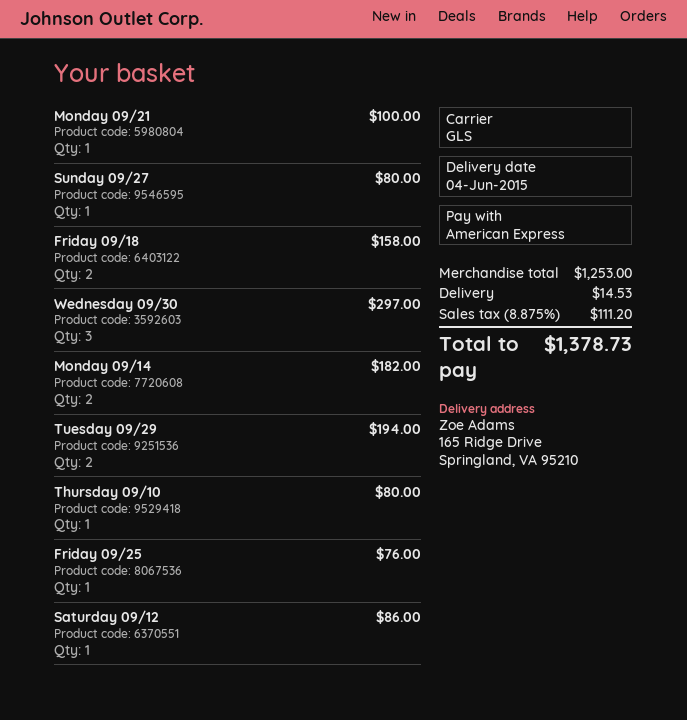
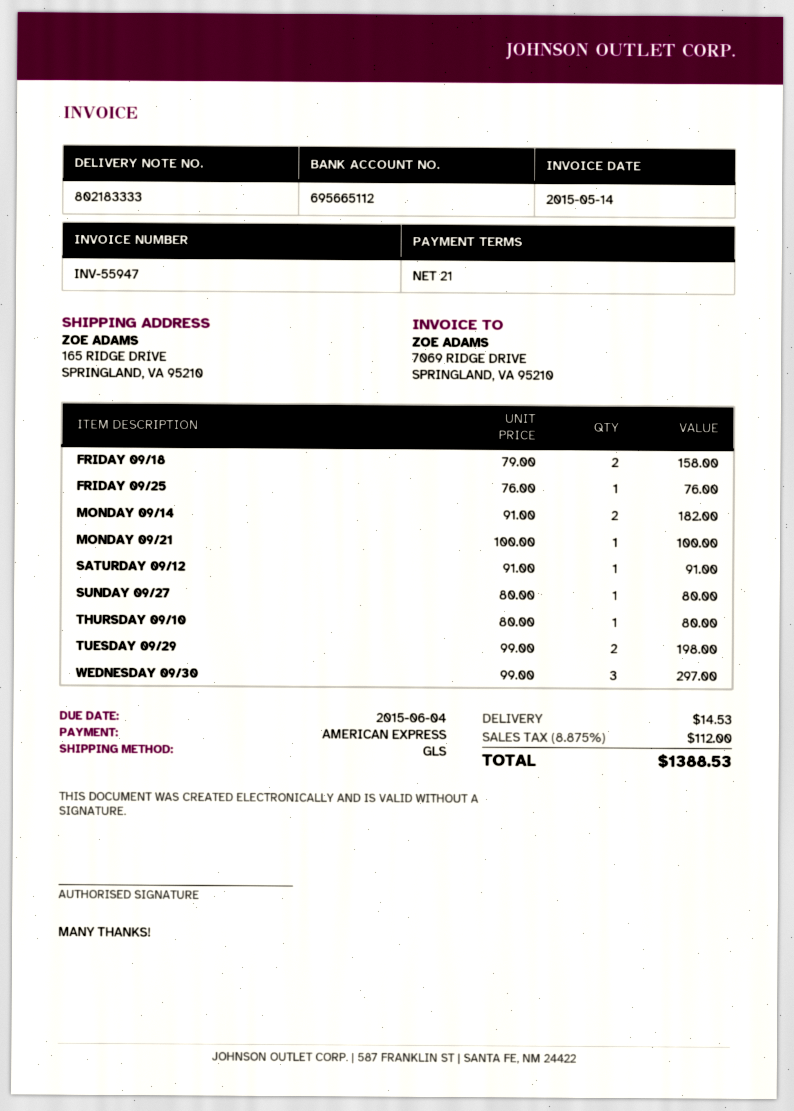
Tuesday 09/29: 2 for 194.00 -> 2 for 198.00
Saturday 09/12: 1 for 86.00 -> 1 for 91.00
tax: 8.875% = 111.20 -> 8.875% = 112.00
total: 1378.73 -> 1388.53

